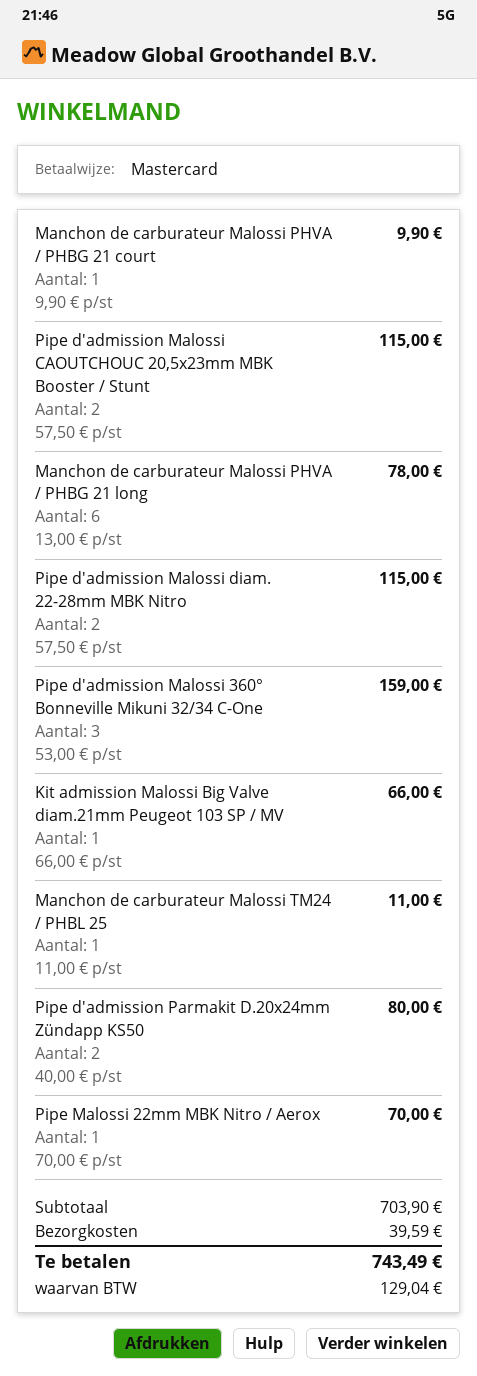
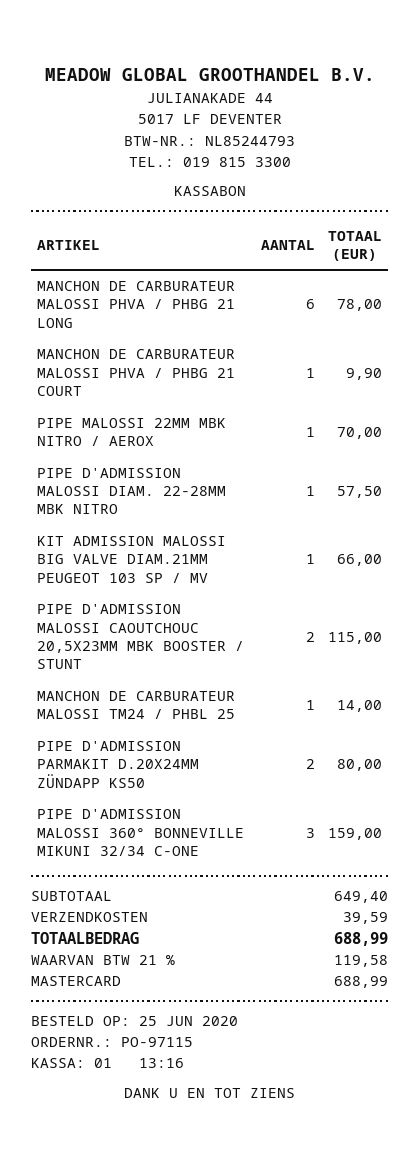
Pipe d'admission Malossi diam. 22-28mm MBK Nitro: 2 for 115.00 -> 1 for 57.50
Manchon de carburateur Malossi TM24 / PHBL 25: 1 for 11.00 -> 1 for 14.00
subtotal: 703.90 -> 649.40
tax: 129.04 -> 119.58
total: 743.49 -> 688.99

